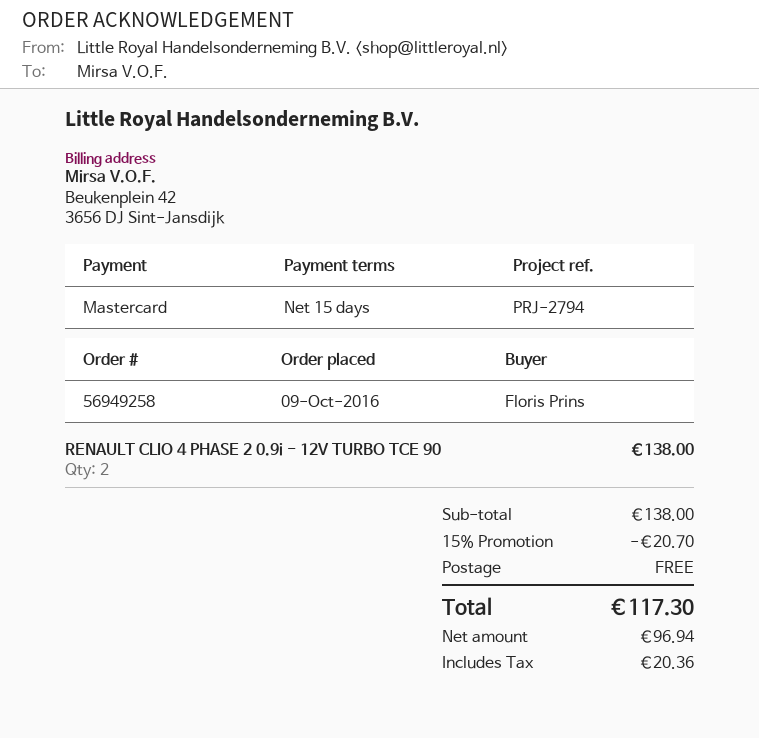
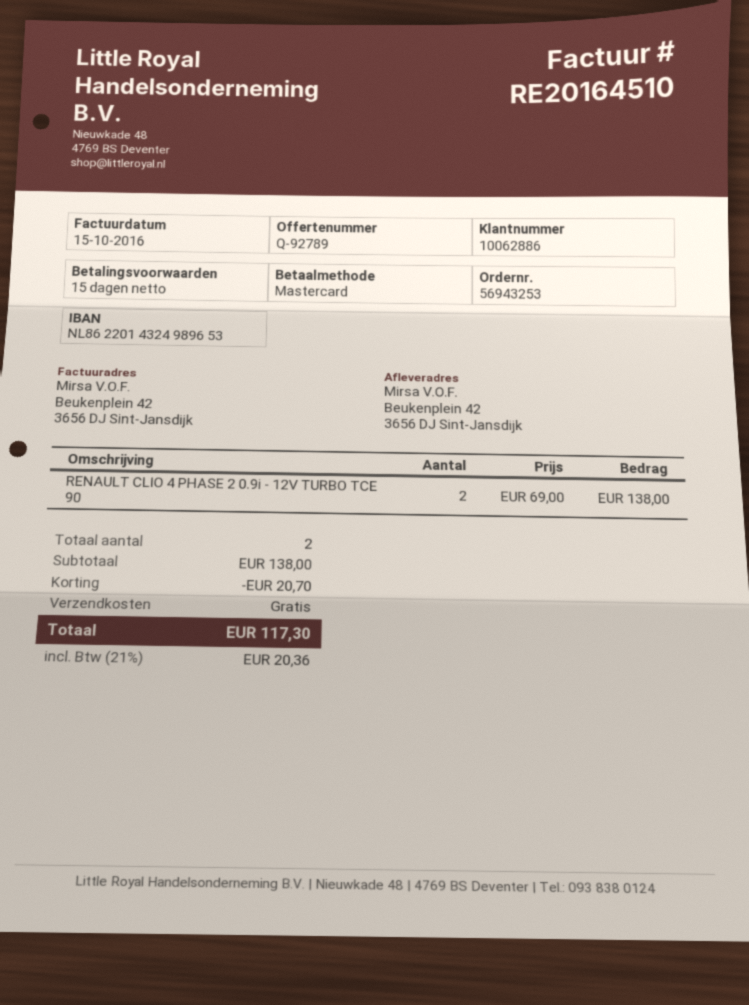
order number: 56949258 -> 56943253

